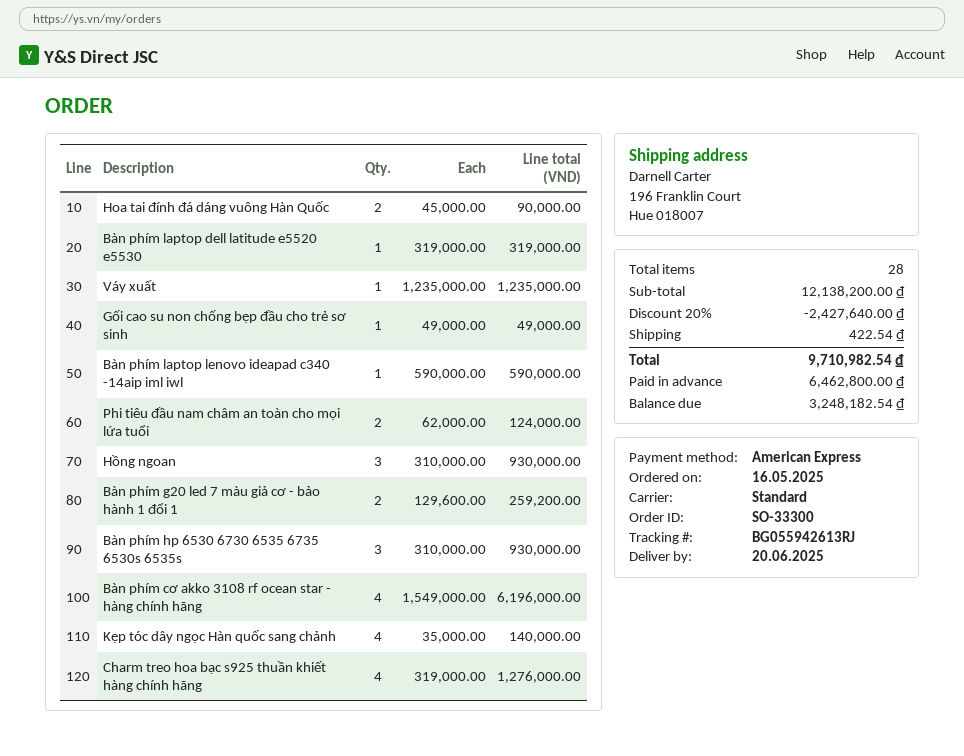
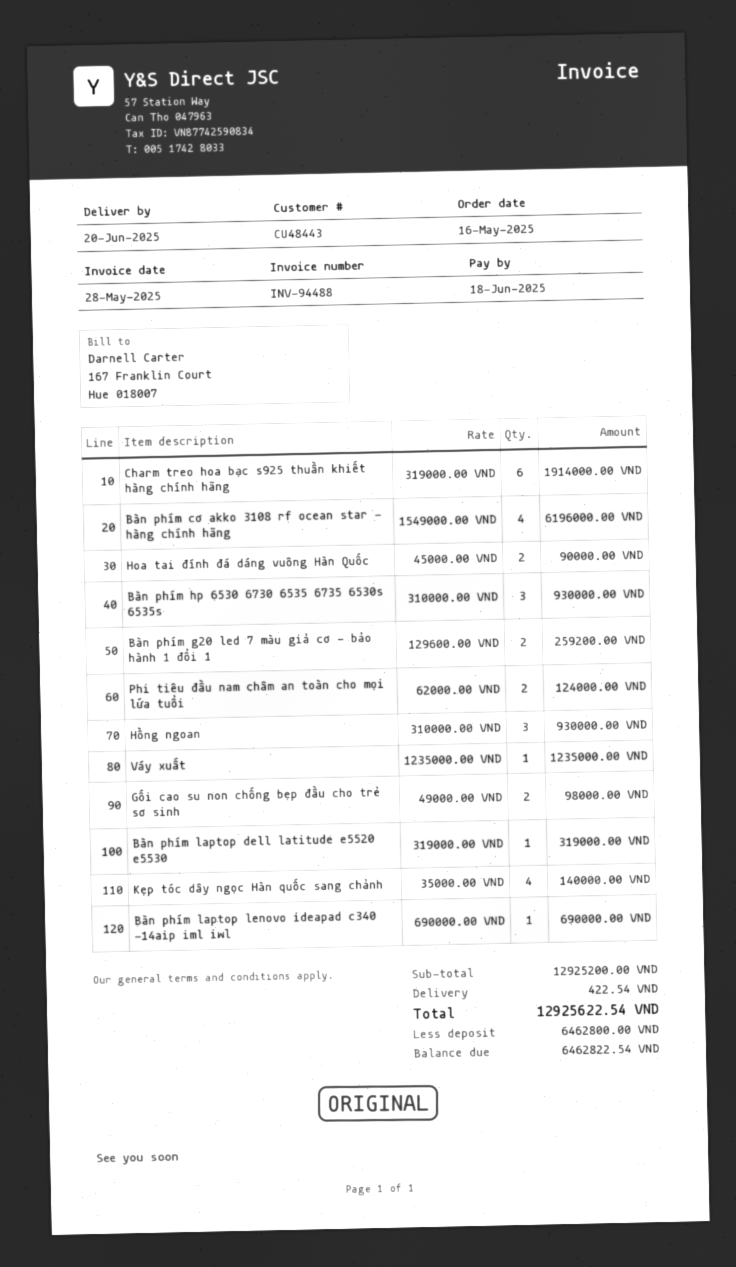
Gối cao su non chống bẹp đầu cho trẻ sơ sinh: 1 x 49000.00 = 49000.00 -> 2 x 49000.00 = 98000.00
Bàn phím laptop lenovo ideapad c340 -14aip iml iwl: 1 x 590000.00 = 590000.00 -> 1 x 690000.00 = 690000.00
Charm treo hoa bạc s925 thuần khiết hàng chính hãng: 4 x 319000.00 = 1276000.00 -> 6 x 319000.00 = 1914000.00
subtotal: 12138200.00 -> 12925200.00
discount: 20% = 2427640.00 -> none
total: 9710982.54 -> 12925622.54
balance: 3248182.54 -> 6462822.54

